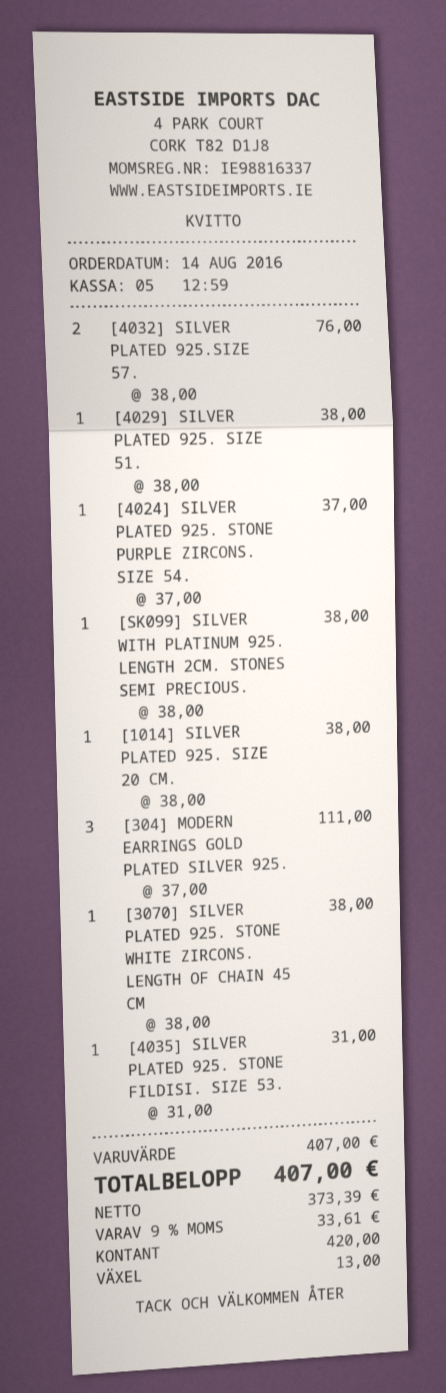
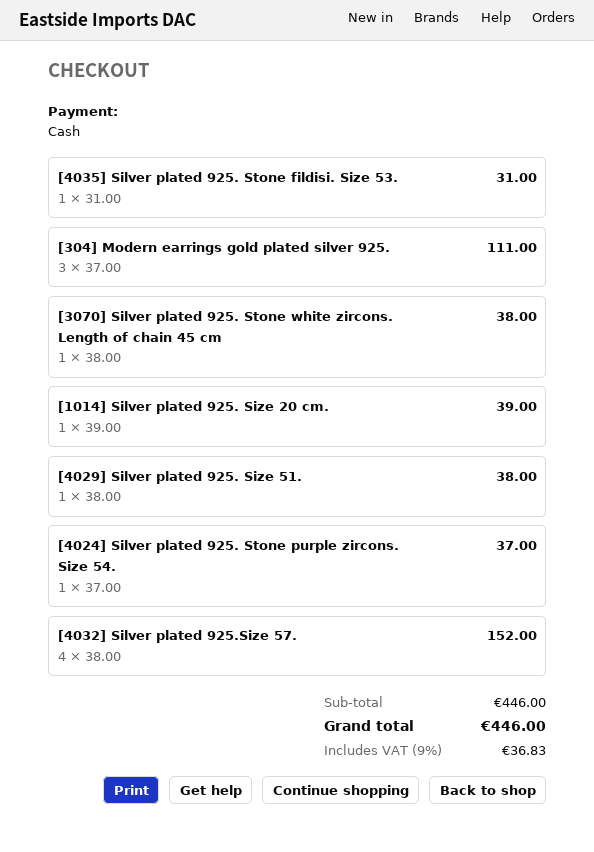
[4032] SILVER PLATED 925.SIZE 57.: 2 x 38.00 = 76.00 -> 4 x 38.00 = 152.00
[SK099] SILVER WITH PLATINUM 925. LENGTH 2CM. STONES SEMI PRECIOUS.: 1 x 38.00 = 38.00 -> none
[1014] SILVER PLATED 925. SIZE 20 CM.: 1 x 38.00 = 38.00 -> 1 x 39.00 = 39.00
subtotal: 407.00 -> 446.00
tax: 9% = 33.61 -> 9% = 36.83
total: 407.00 -> 446.00

